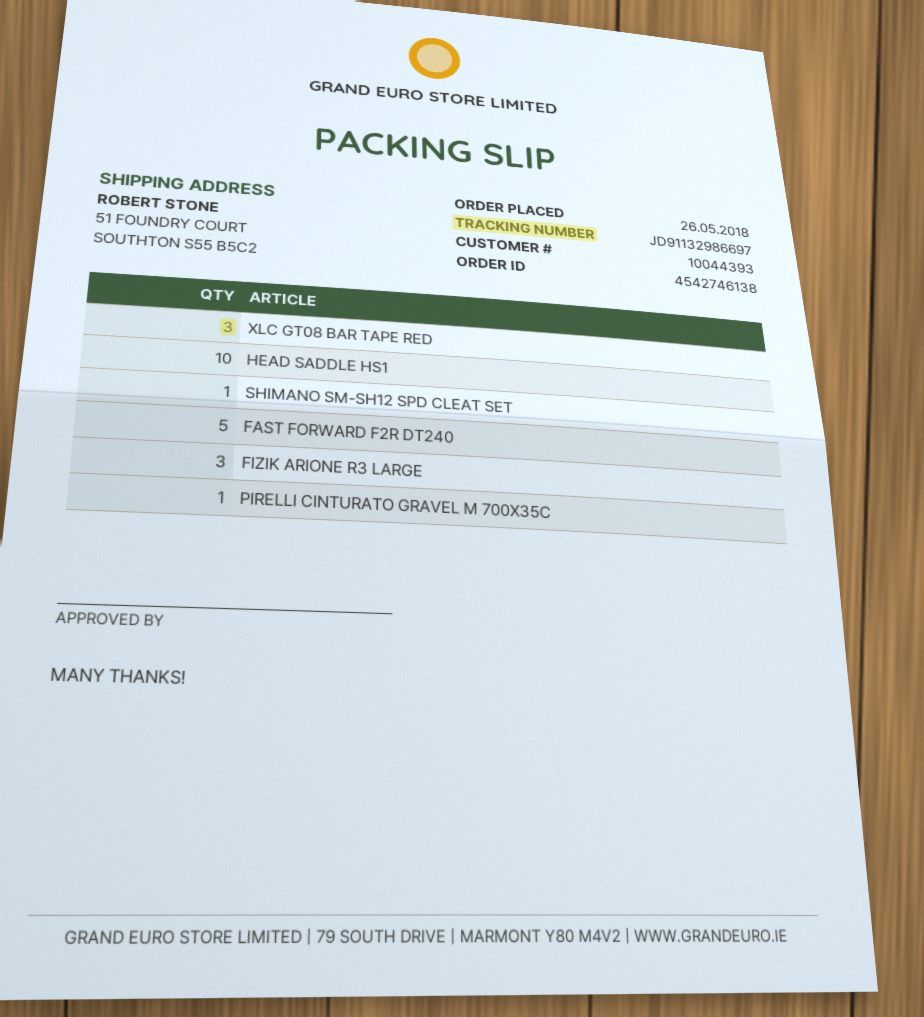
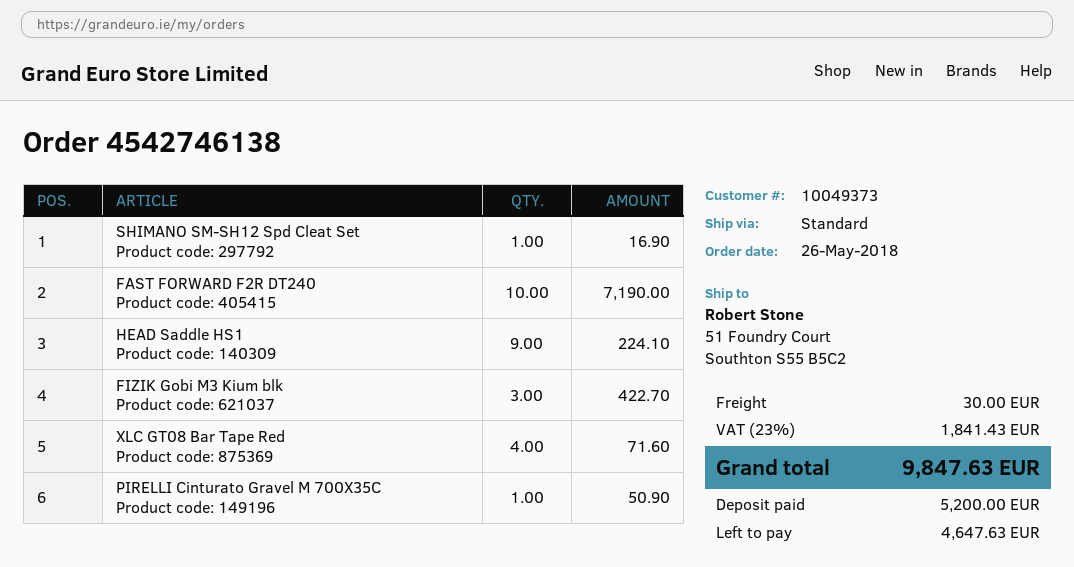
customer number: 10044393 -> 10049373
XLC GT08 BAR TAPE RED: 3 -> 4
HEAD SADDLE HS1: 10 -> 9
FAST FORWARD F2R DT240: 5 -> 10
FIZIK ARIONE R3 LARGE: 3 -> none
FIZIK Gobi M3 Kium blk: none -> 3

